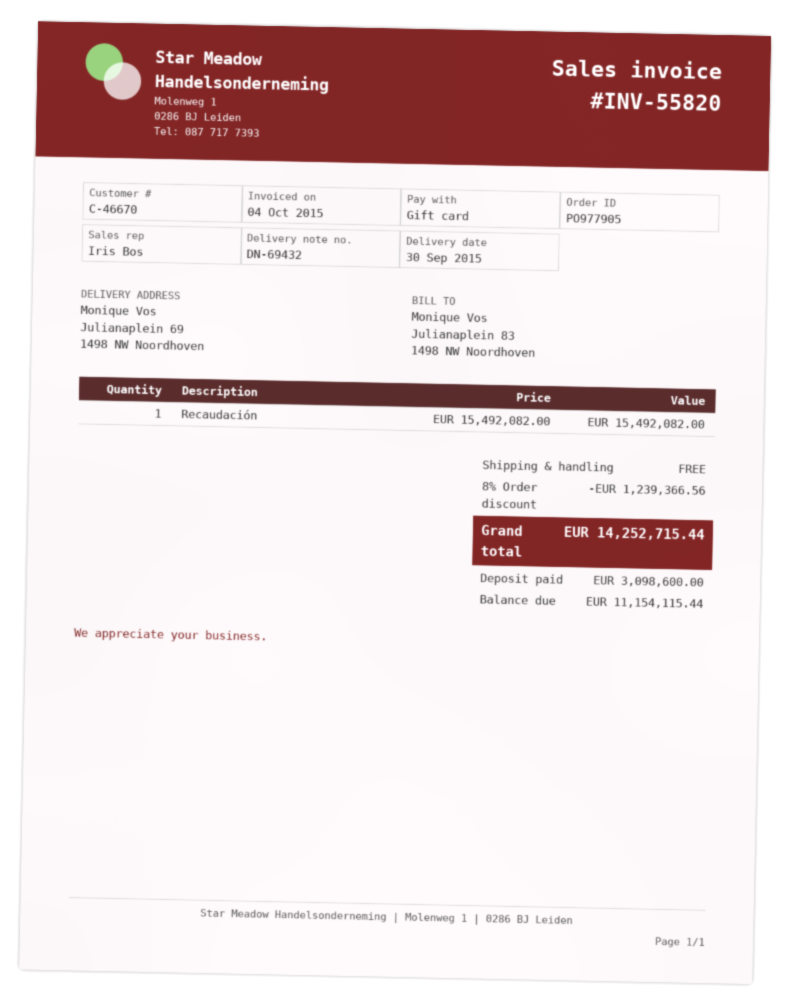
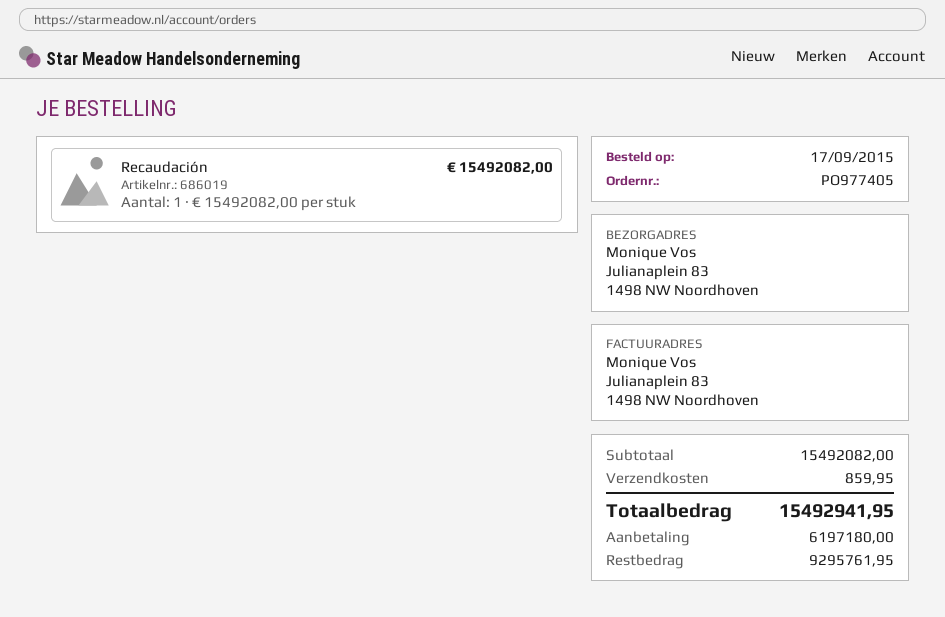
order number: PO977905 -> PO977405
ship to: Julianaplein 69, 1498 NW Noordhoven -> Julianaplein 83, 1498 NW Noordhoven
discount: 8% = 1239366.56 -> none
shipping: 0.00 -> 859.95
total: 14252715.44 -> 15492941.95
deposit: 3098600.00 -> 6197180.00
balance: 11154115.44 -> 9295761.95

